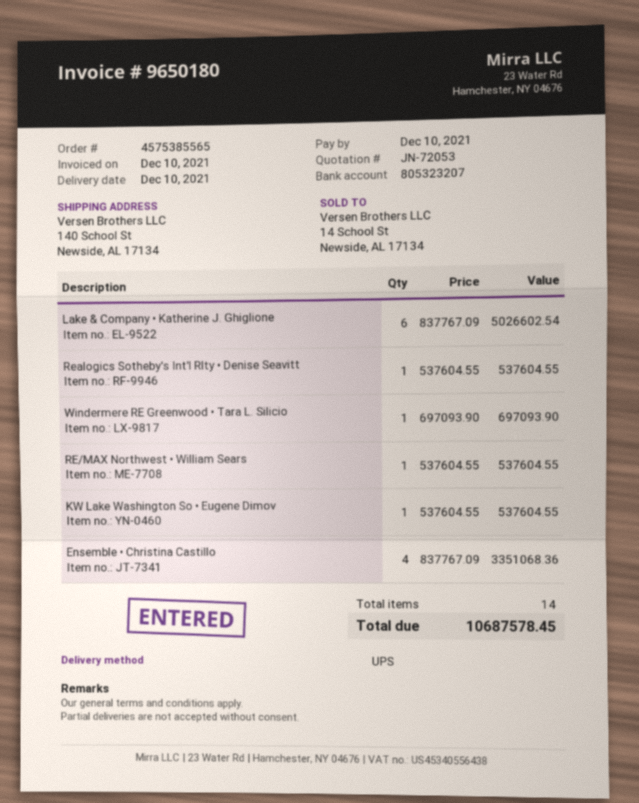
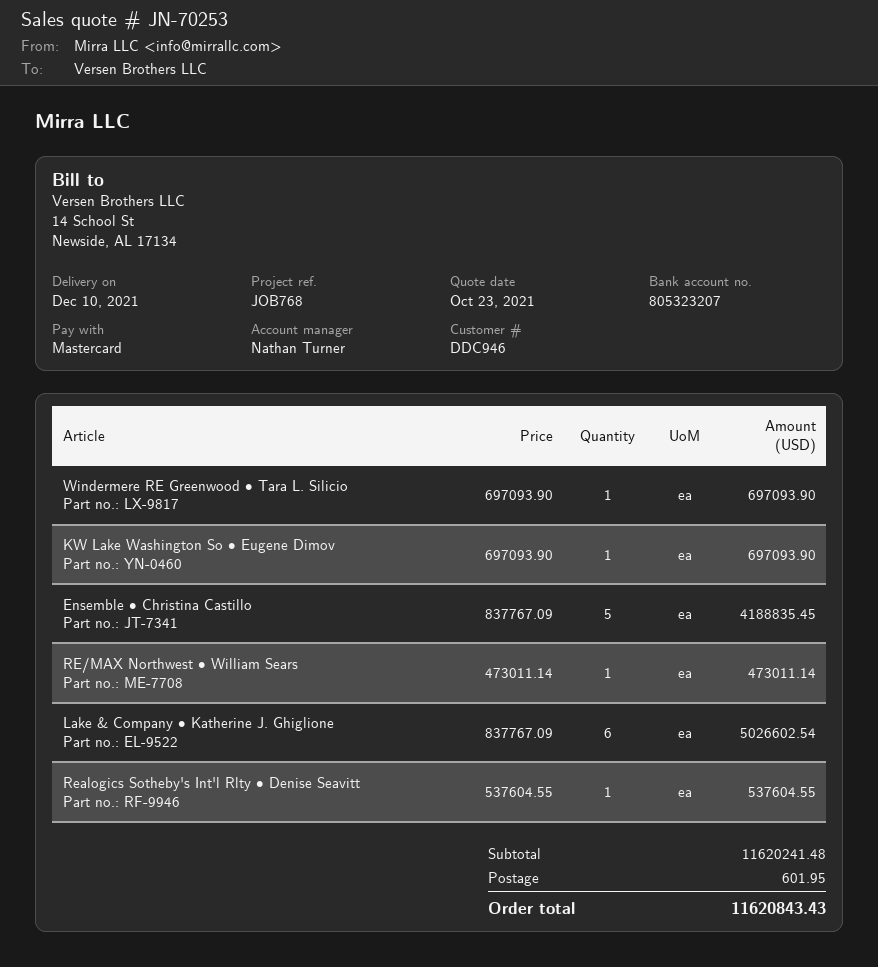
quote number: JN-72053 -> JN-70253
RE/MAX Northwest • William Sears: 1 x 537604.55 = 537604.55 -> 1 x 473011.14 = 473011.14
KW Lake Washington So • Eugene Dimov: 1 x 537604.55 = 537604.55 -> 1 x 697093.90 = 697093.90
Ensemble • Christina Castillo: 4 x 837767.09 = 3351068.36 -> 5 x 837767.09 = 4188835.45
shipping: none -> 601.95
total: 10687578.45 -> 11620843.43

